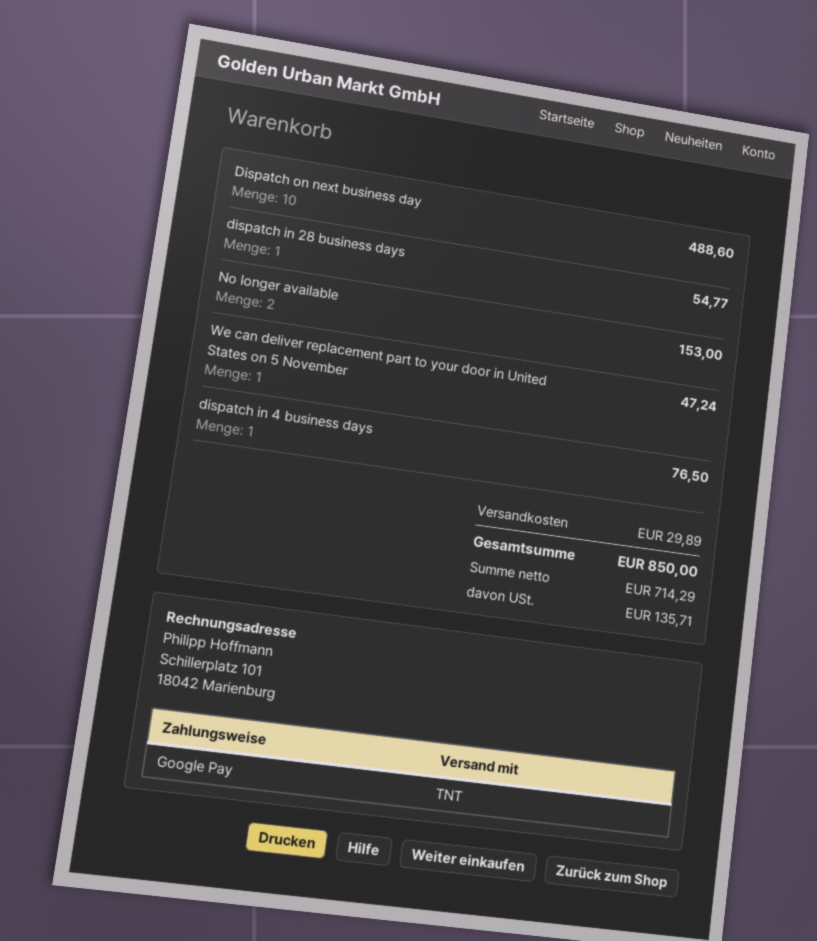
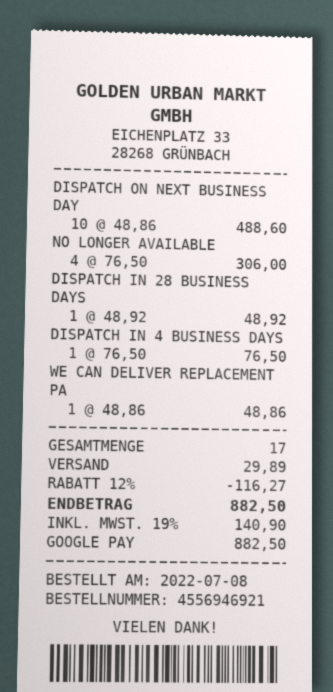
dispatch in 28 business days: 1 for 54.77 -> 1 for 48.92
No longer available: 2 for 153.00 -> 4 for 306.00
We can deliver replacement part to your door in United States on 5 November: 1 for 47.24 -> 1 for 48.86
discount: none -> 12% = 116.27
tax: 135.71 -> 140.90
total: 850.00 -> 882.50

